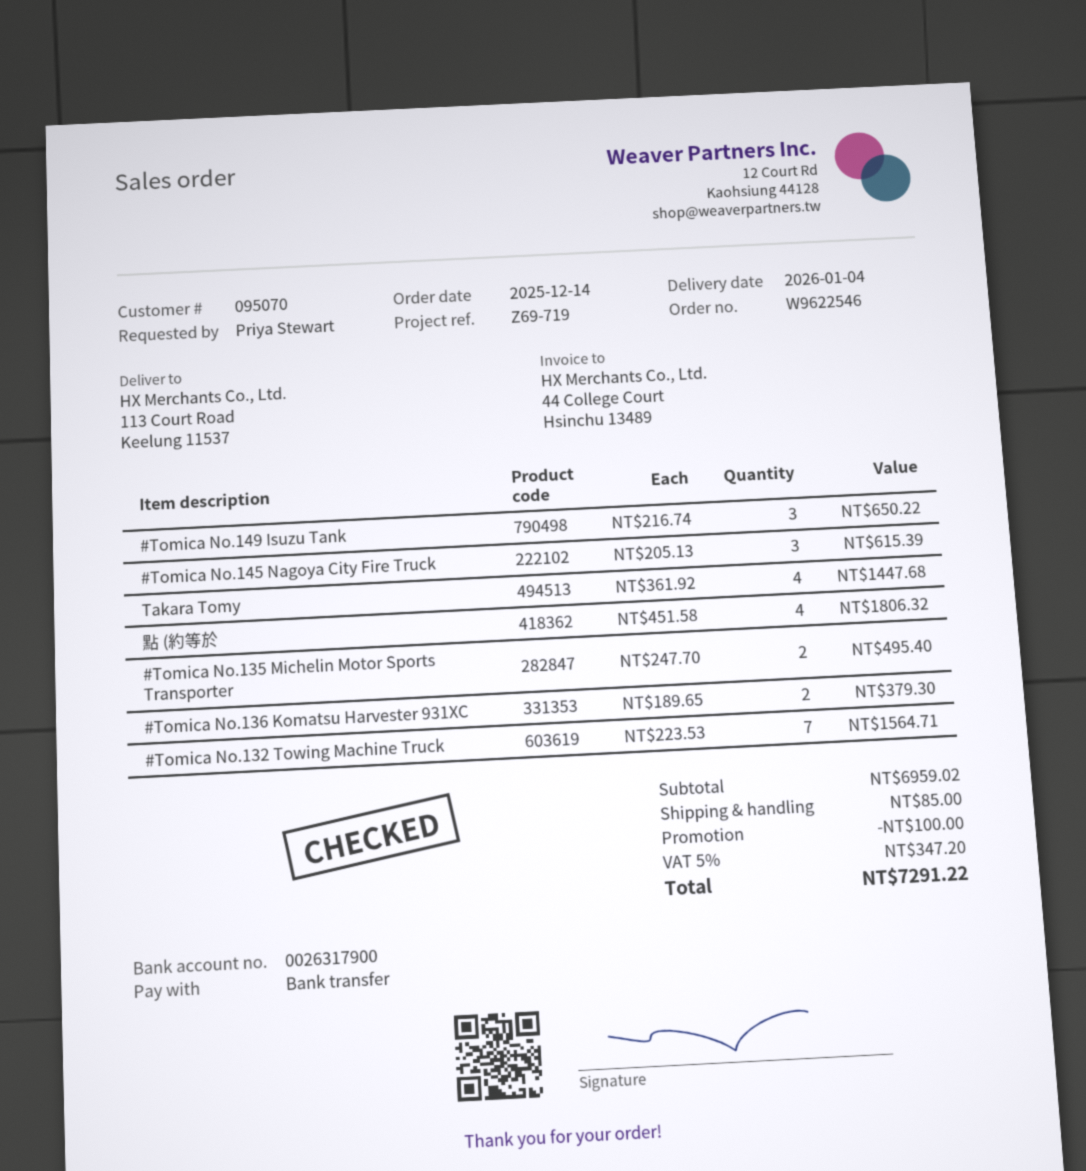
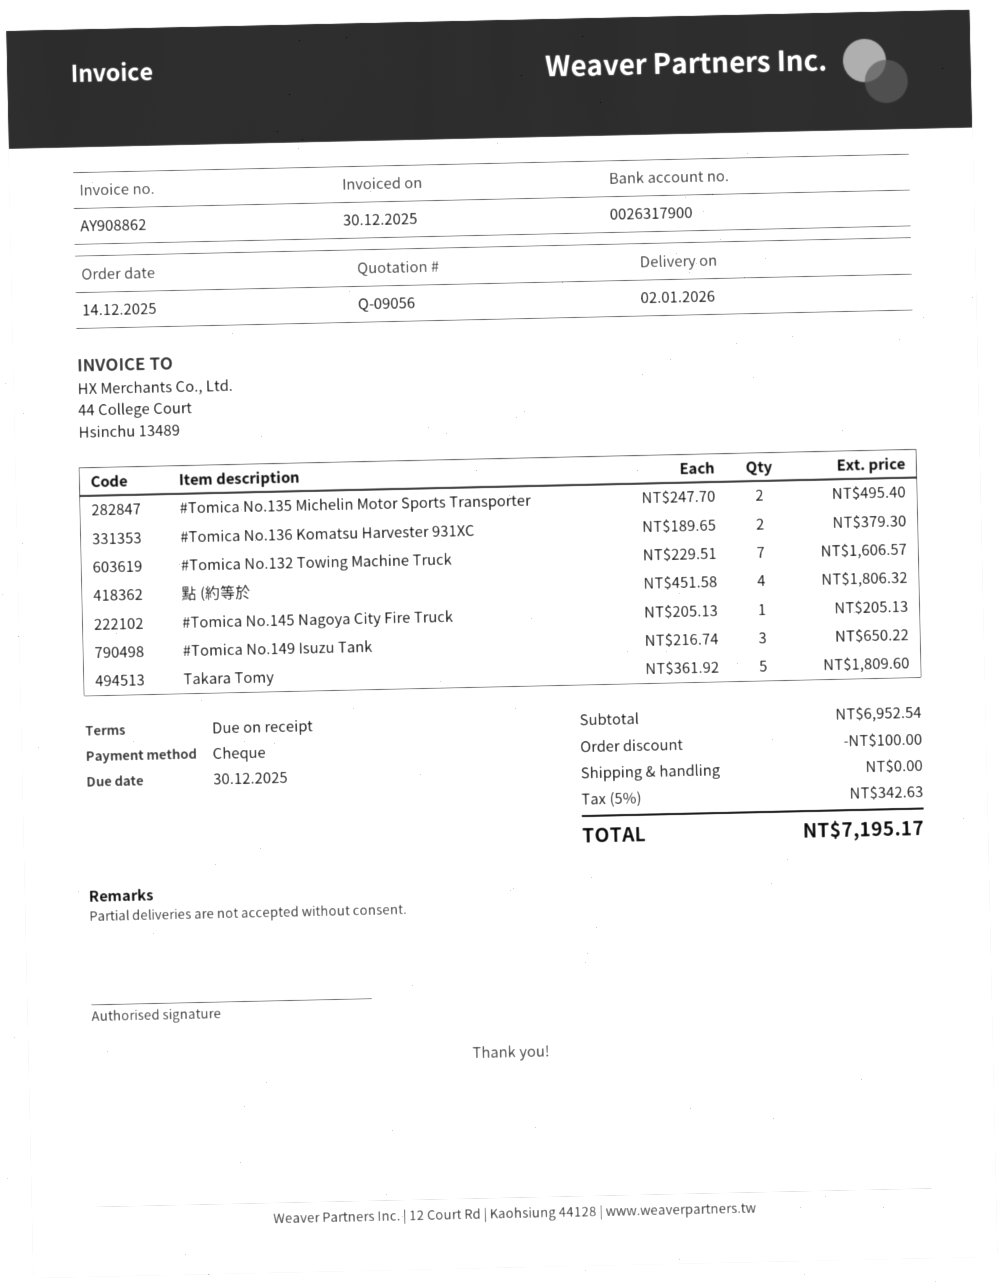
delivery date: 2026-01-04 -> 2026-01-02
payment method: bank transfer -> cheque
#Tomica No.145 Nagoya City Fire Truck: 3 x 205.13 = 615.39 -> 1 x 205.13 = 205.13
Takara Tomy: 4 x 361.92 = 1447.68 -> 5 x 361.92 = 1809.60
#Tomica No.132 Towing Machine Truck: 7 x 223.53 = 1564.71 -> 7 x 229.51 = 1606.57
subtotal: 6959.02 -> 6952.54
shipping: 85.00 -> 0.00
tax: 5% = 347.20 -> 5% = 342.63
total: 7291.22 -> 7195.17

